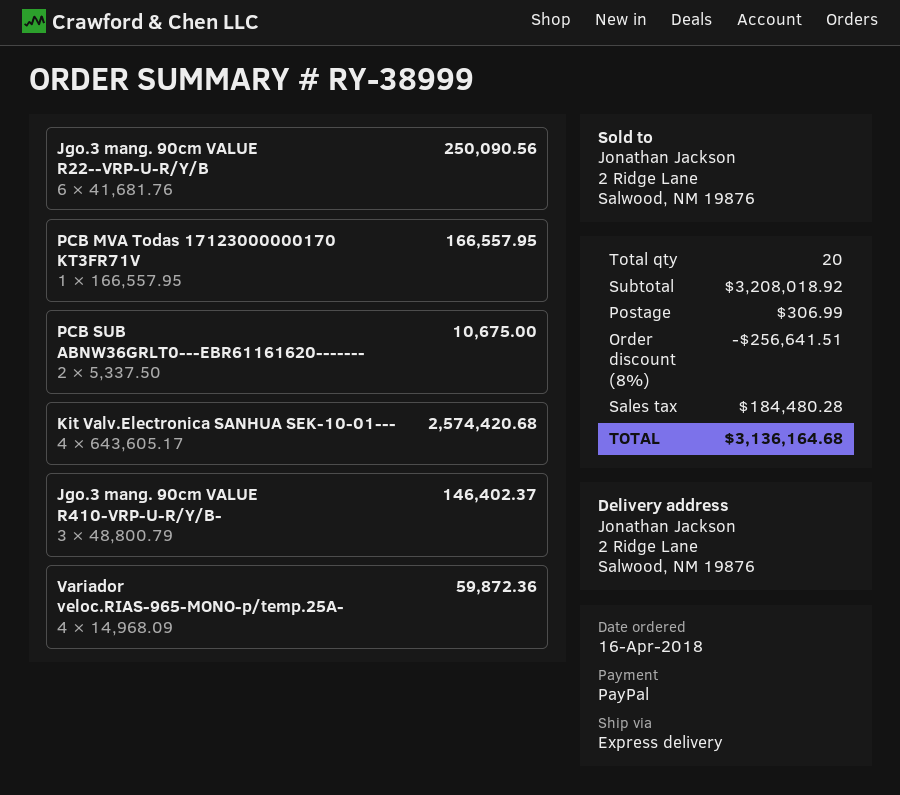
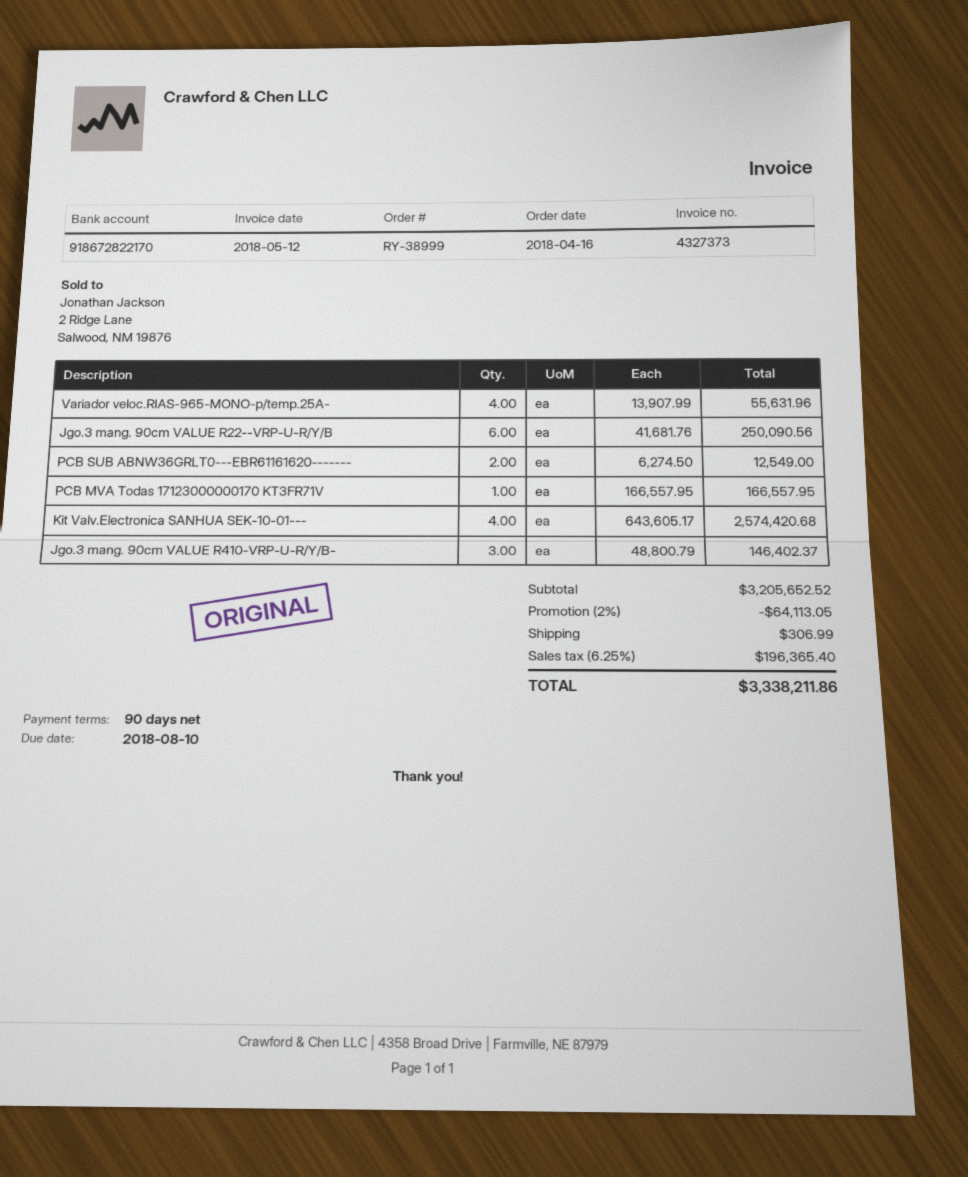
PCB SUB ABNW36GRLT0---EBR61161620-------: 2 x 5337.50 = 10675.00 -> 2 x 6274.50 = 12549.00
Variador veloc.RIAS-965-MONO-p/temp.25A-: 4 x 14968.09 = 59872.36 -> 4 x 13907.99 = 55631.96
subtotal: 3208018.92 -> 3205652.52
discount: 8% = 256641.51 -> 2% = 64113.05
tax: 184480.28 -> 196365.40
total: 3136164.68 -> 3338211.86

